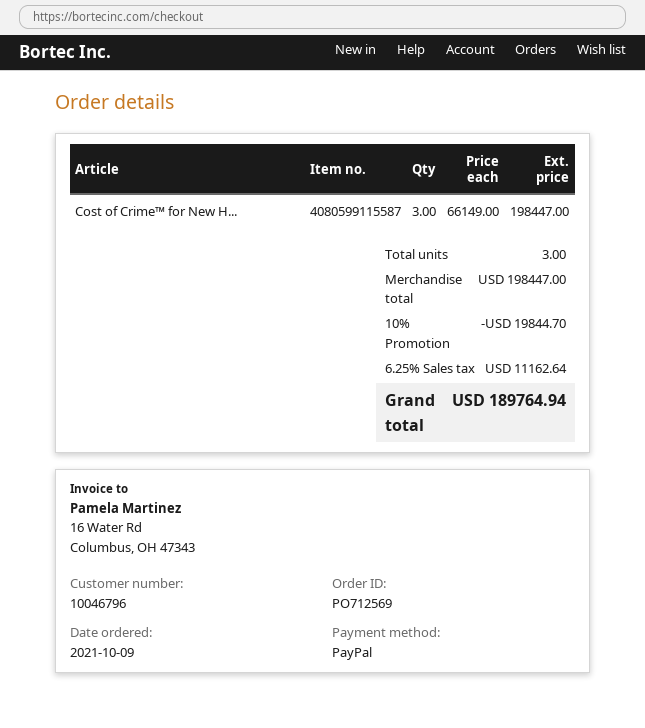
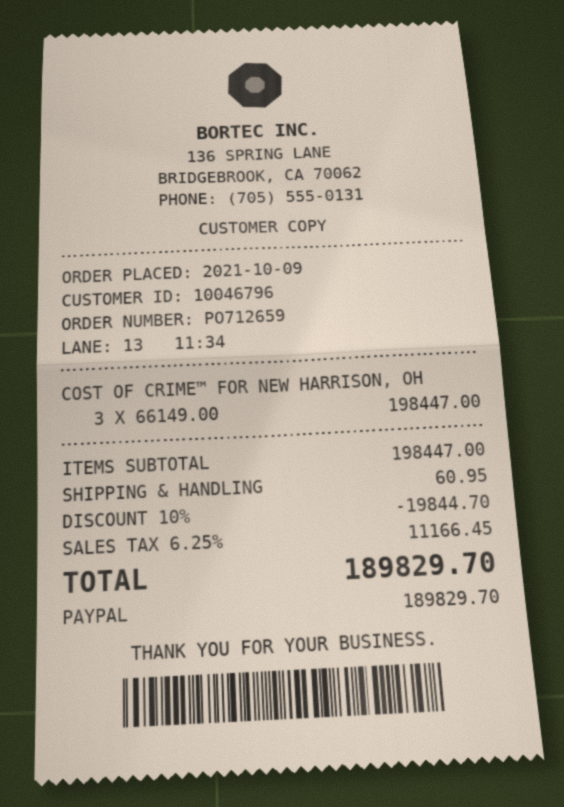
order number: PO712569 -> PO712659
shipping: none -> 60.95
tax: 6.25% = 11162.64 -> 6.25% = 11166.45
total: 189764.94 -> 189829.70

